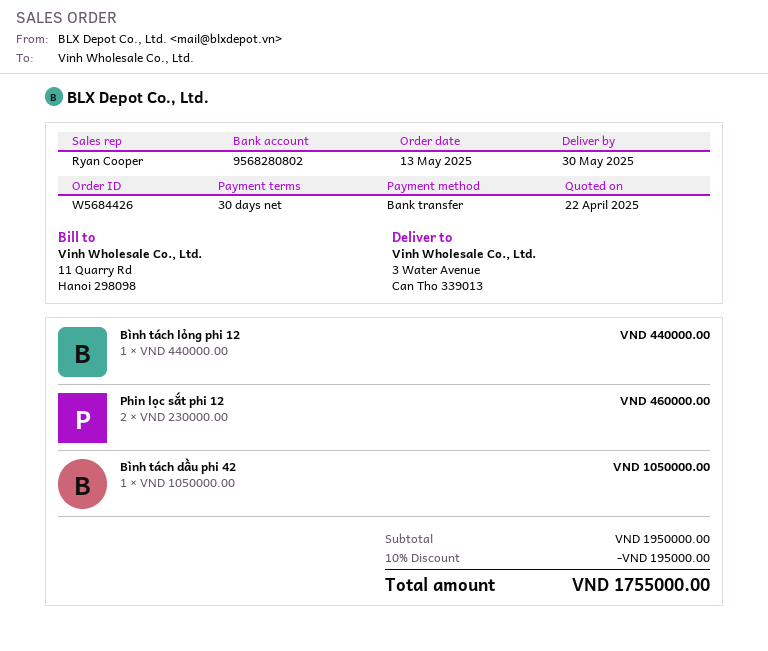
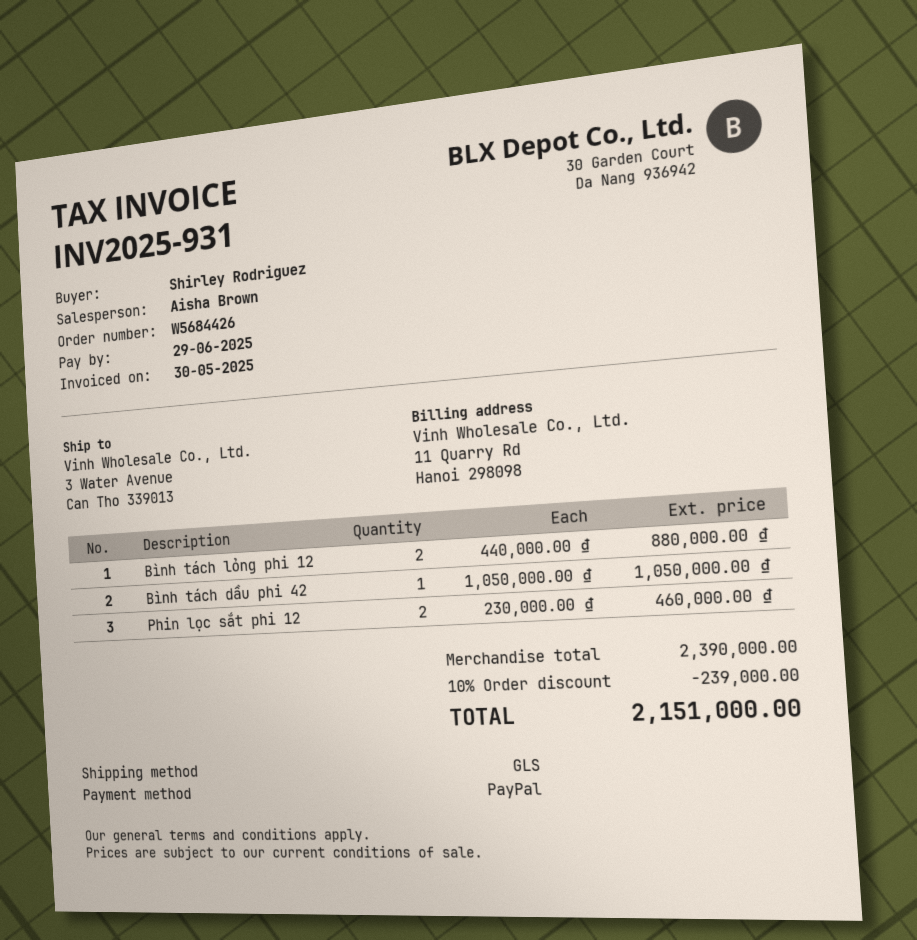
sales rep: Ryan Cooper -> Aisha Brown
payment method: bank transfer -> PayPal
Bình tách lỏng phi 12: 1 x 440000.00 = 440000.00 -> 2 x 440000.00 = 880000.00
subtotal: 1950000.00 -> 2390000.00
discount: 10% = 195000.00 -> 10% = 239000.00
total: 1755000.00 -> 2151000.00

